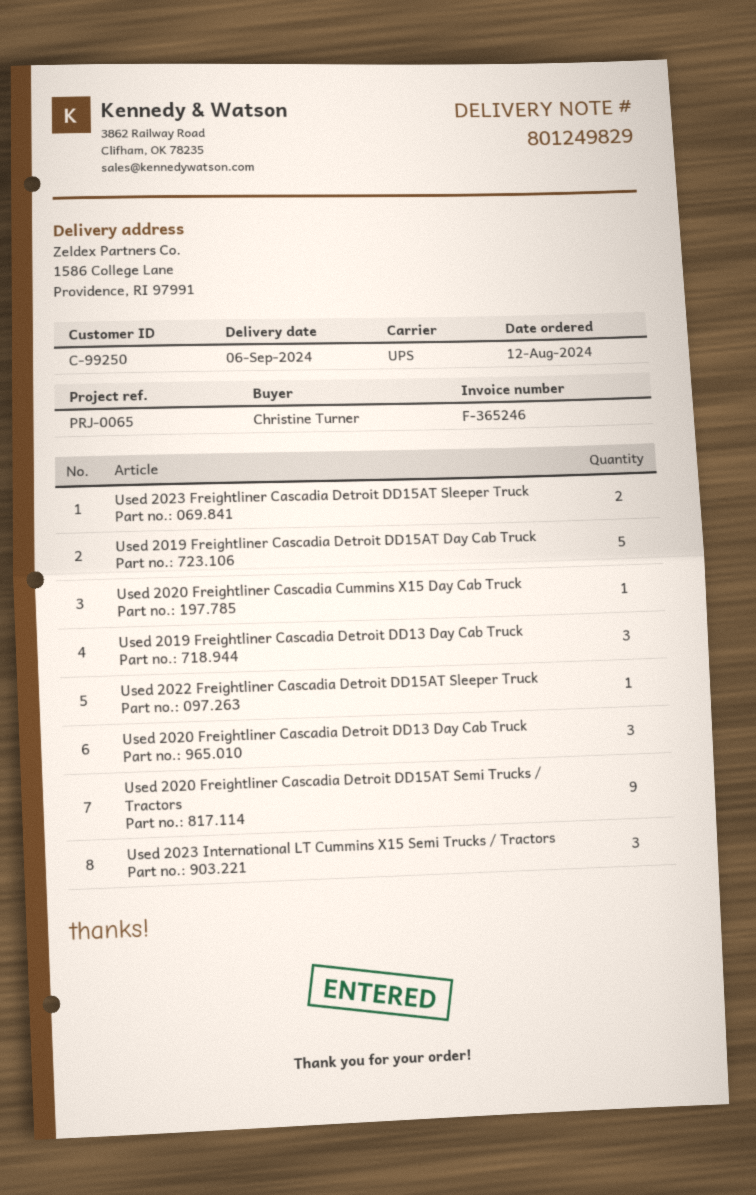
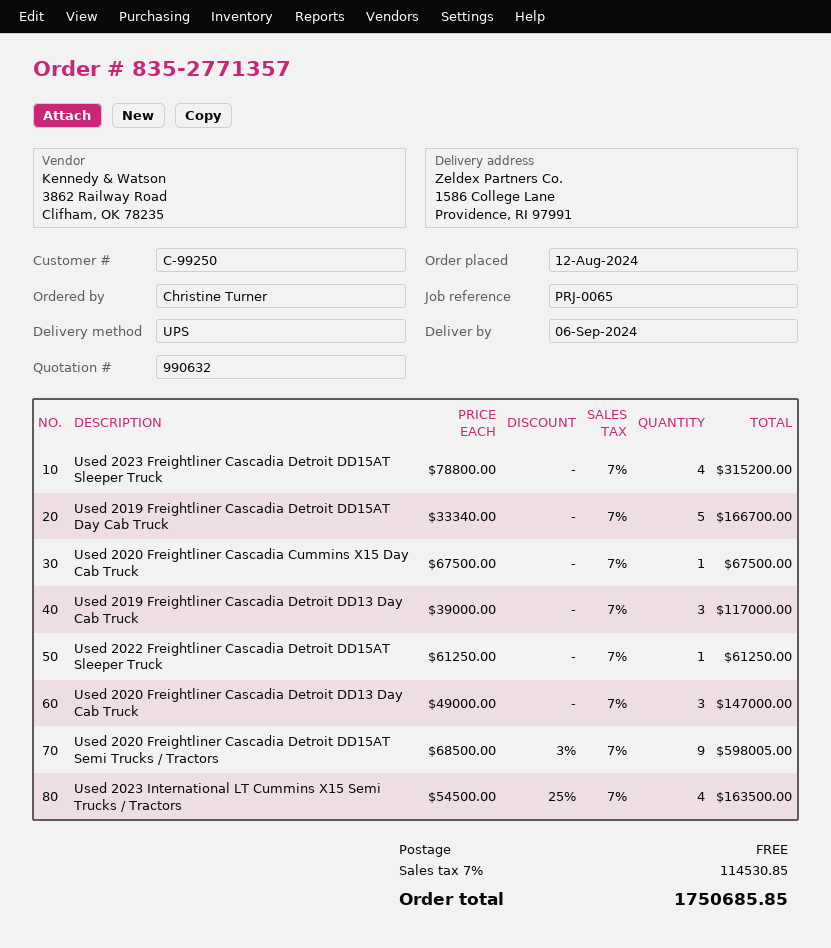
Used 2023 Freightliner Cascadia Detroit DD15AT Sleeper Truck: 2 -> 4
Used 2023 International LT Cummins X15 Semi Trucks / Tractors: 3 -> 4

